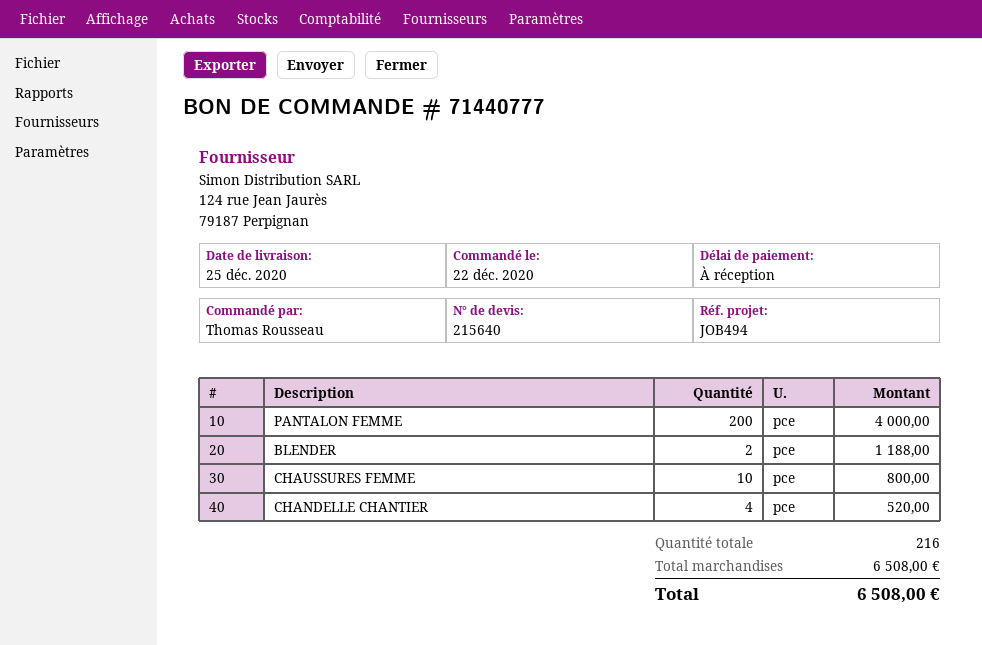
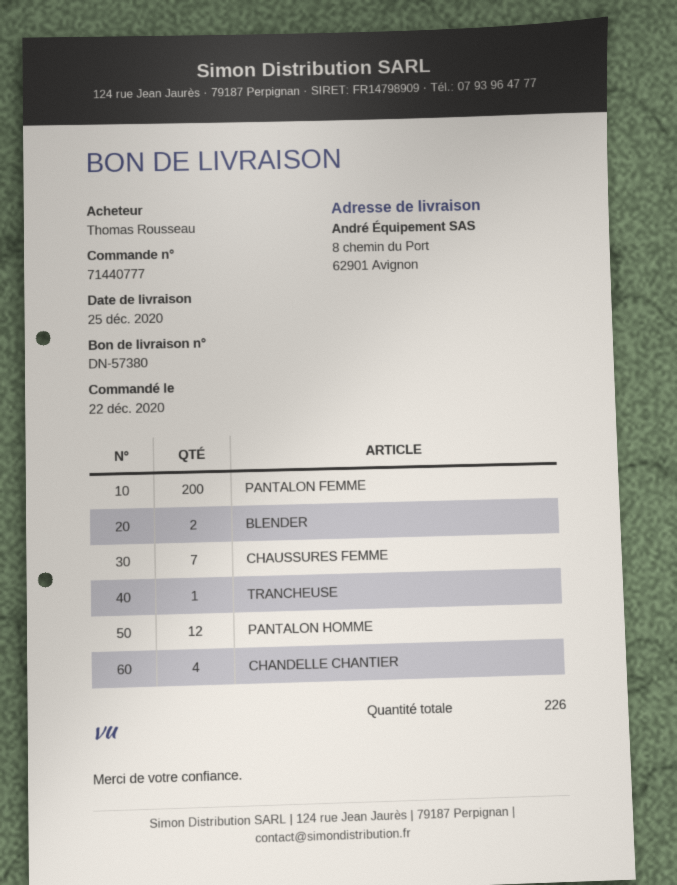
CHAUSSURES FEMME: 10 -> 7
TRANCHEUSE: none -> 1
PANTALON HOMME: none -> 12
total quantity: 216 -> 226

